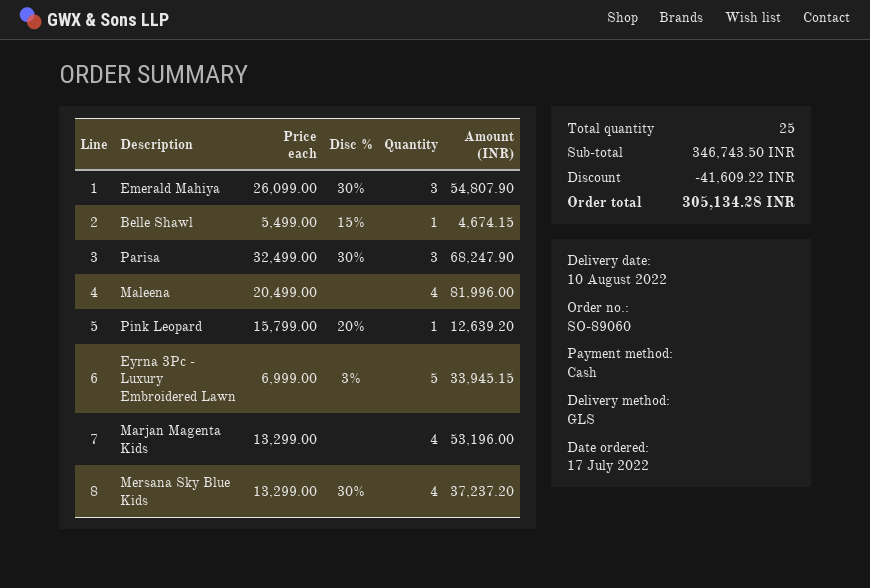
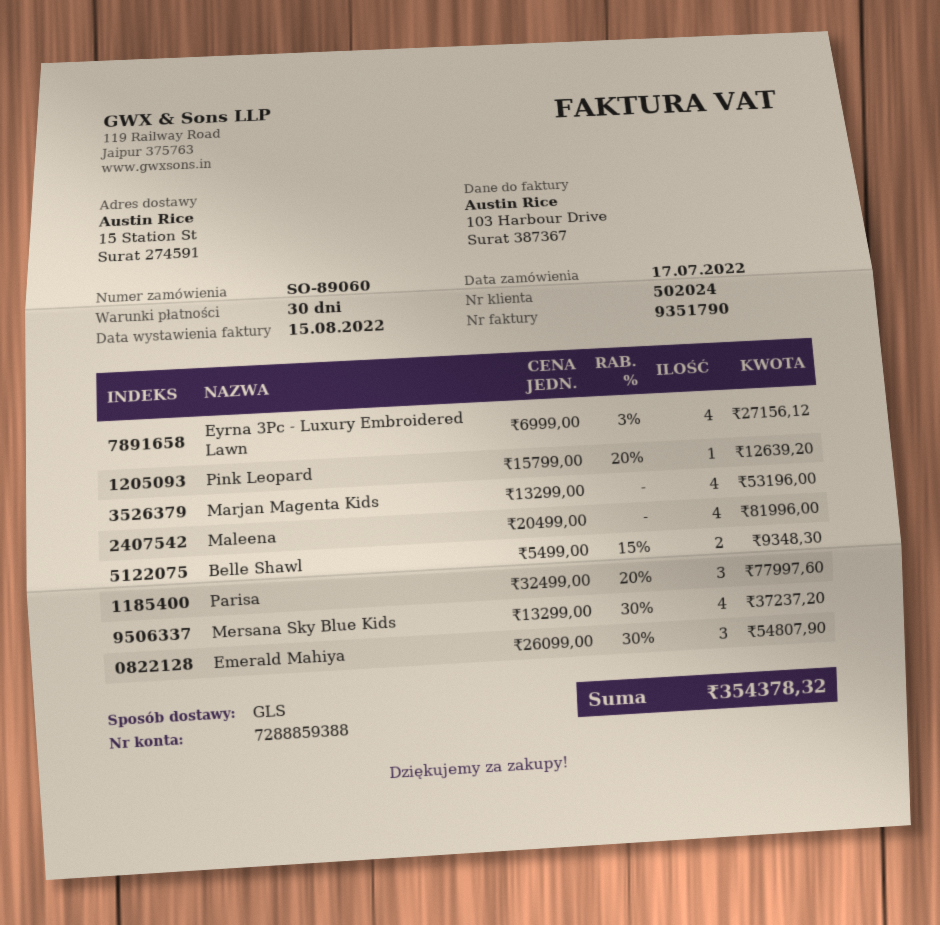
Belle Shawl: 1 x 5499.00 - 15% = 4674.15 -> 2 x 5499.00 - 15% = 9348.30
Parisa: 3 x 32499.00 - 30% = 68247.90 -> 3 x 32499.00 - 20% = 77997.60
Eyrna 3Pc - Luxury Embroidered Lawn: 5 x 6999.00 - 3% = 33945.15 -> 4 x 6999.00 - 3% = 27156.12
discount: 41609.22 -> none
total: 305134.28 -> 354378.32

